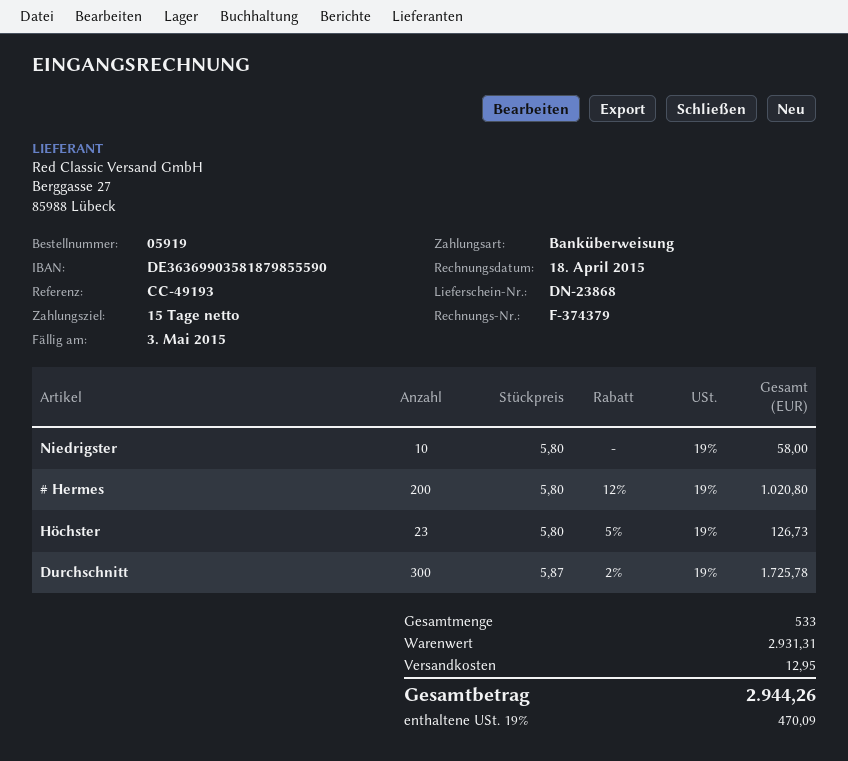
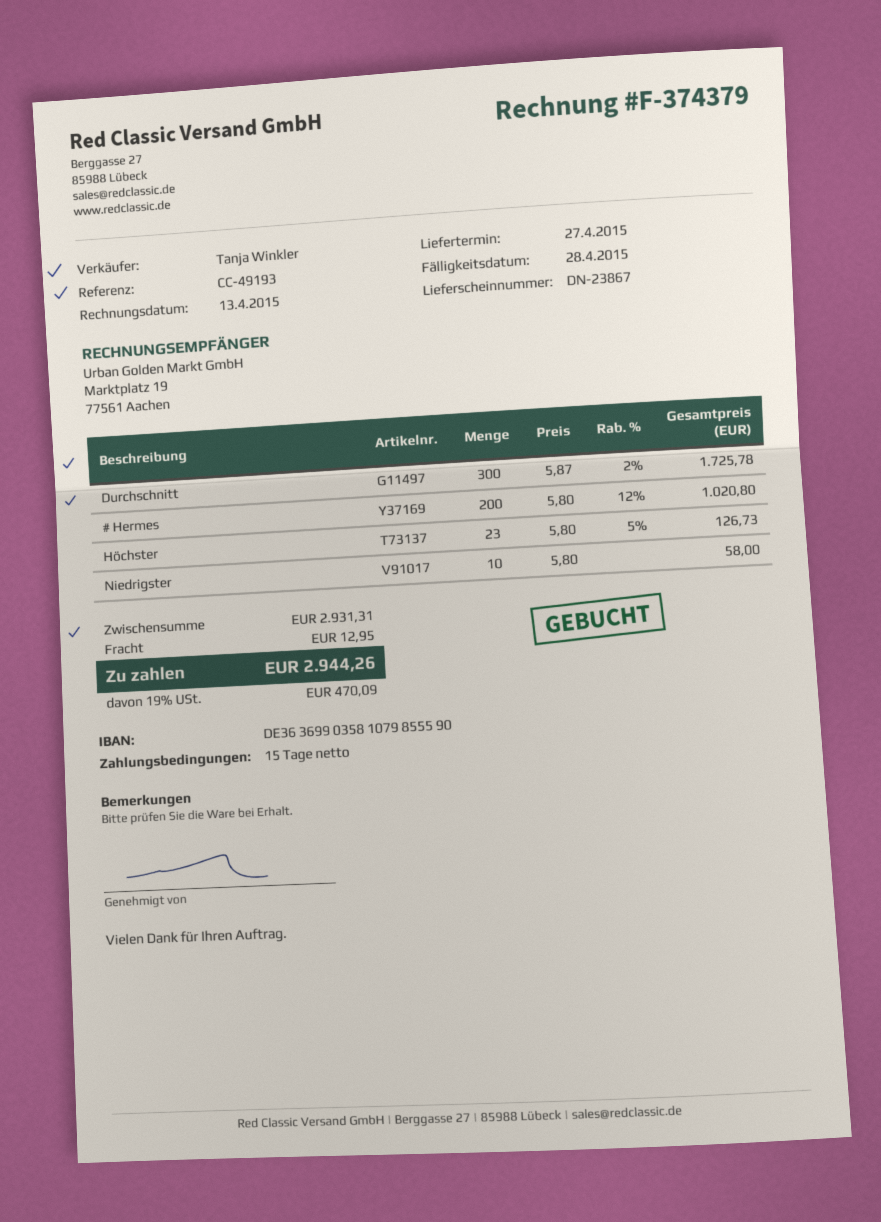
delivery note number: DN-23868 -> DN-23867
invoice date: 2015-04-18 -> 2015-04-13
due date: 2015-05-03 -> 2015-04-28
bank account: DE36369903581879855590 -> DE36369903581079855590

